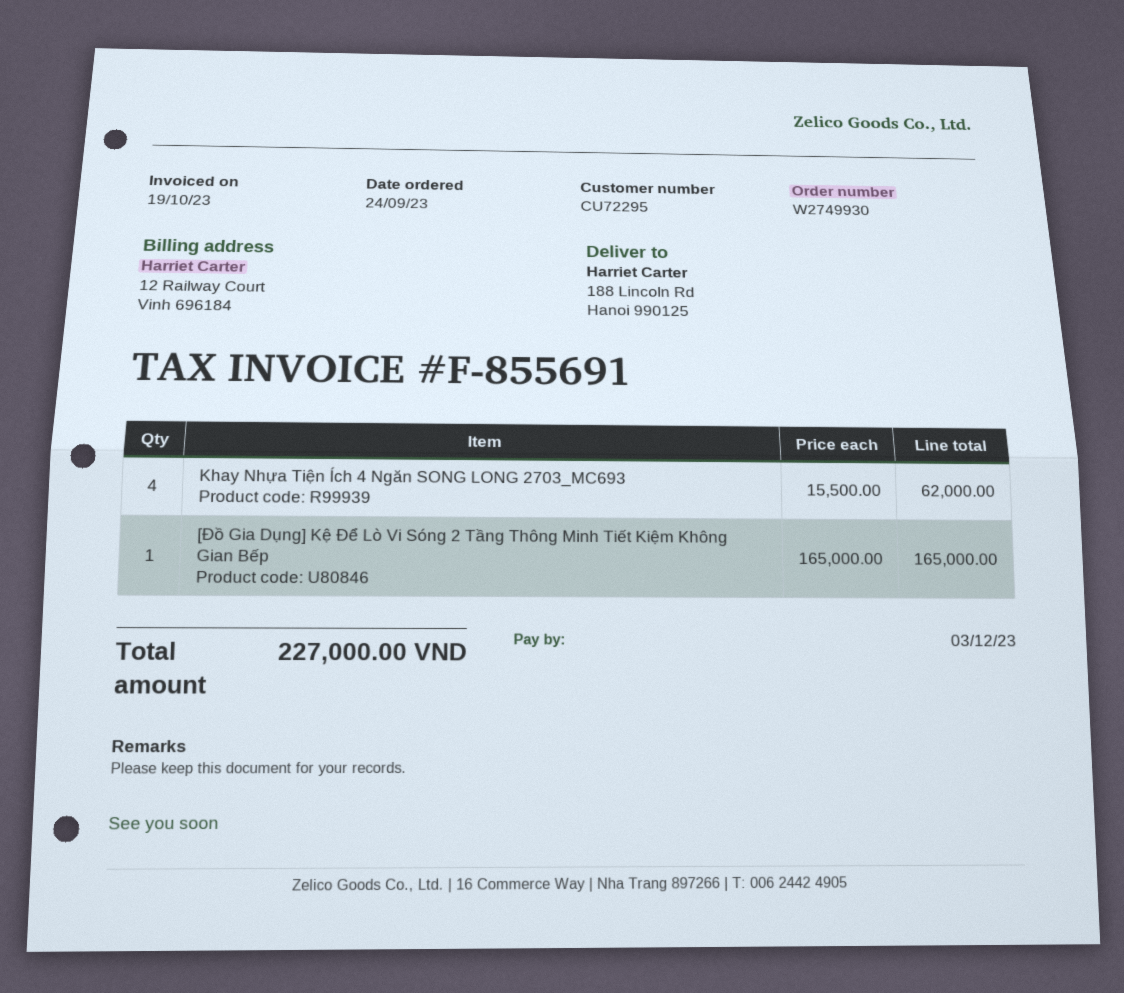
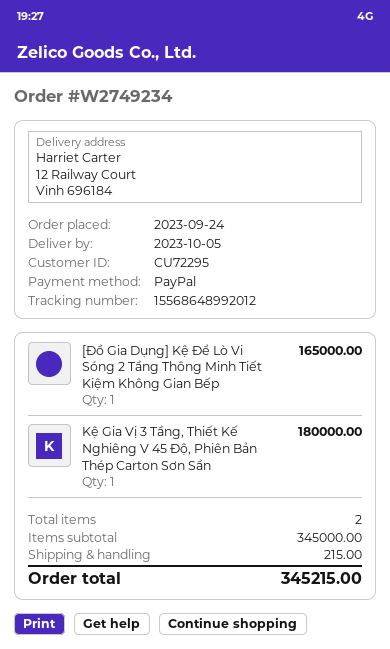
order number: W2749930 -> W2749234
ship to: 188 Lincoln Rd, Hanoi 990125 -> 12 Railway Court, Vinh 696184
Khay Nhựa Tiện Ích 4 Ngăn SONG LONG 2703_MC693: 4 for 62000.00 -> none
Kệ Gia Vị 3 Tầng, Thiết Kế Nghiêng V 45 Độ, Phiên Bản Thép Carton Sơn Sần: none -> 1 for 180000.00
shipping: none -> 215.00
total: 227000.00 -> 345215.00

